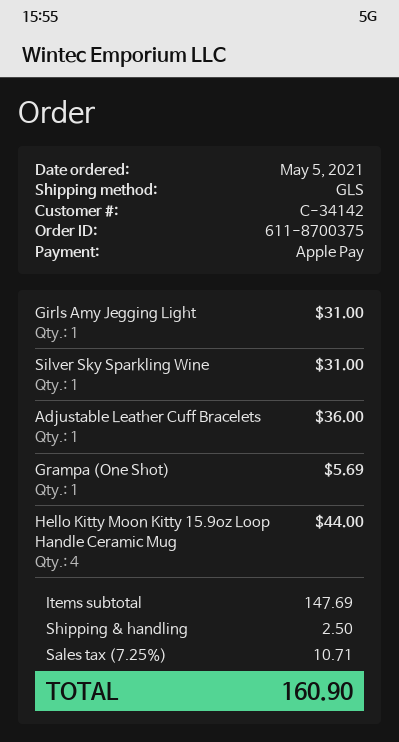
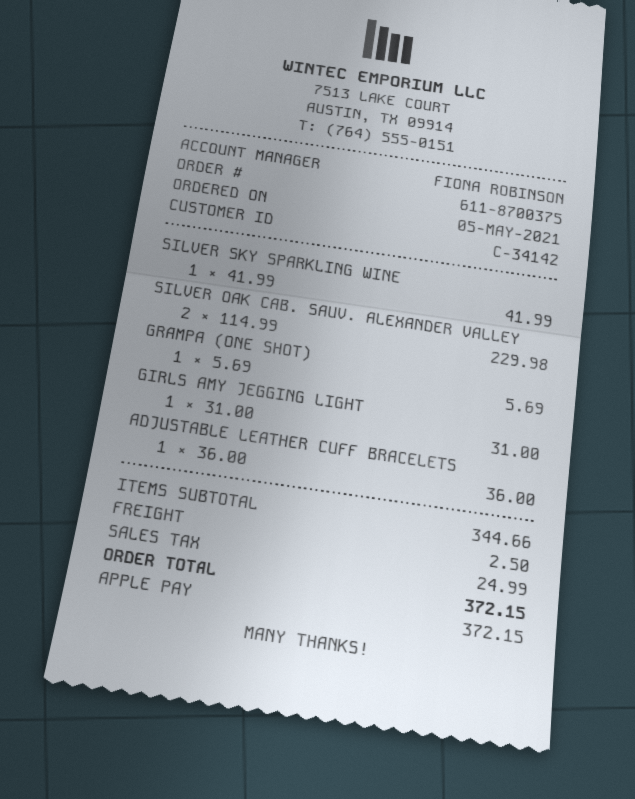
Silver Sky Sparkling Wine: 1 for 31.00 -> 1 for 41.99
Hello Kitty Moon Kitty 15.9oz Loop Handle Ceramic Mug: 4 for 44.00 -> none
SILVER OAK CAB. SAUV. ALEXANDER VALLEY: none -> 2 for 229.98
subtotal: 147.69 -> 344.66
tax: 10.71 -> 24.99
total: 160.90 -> 372.15

